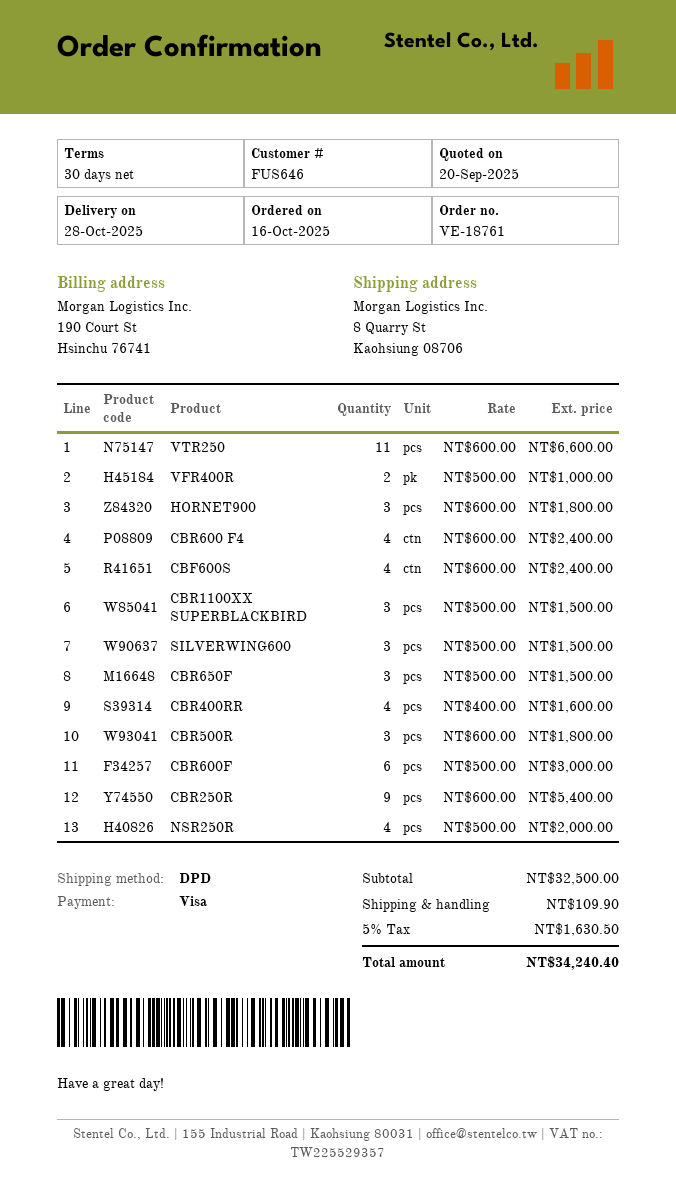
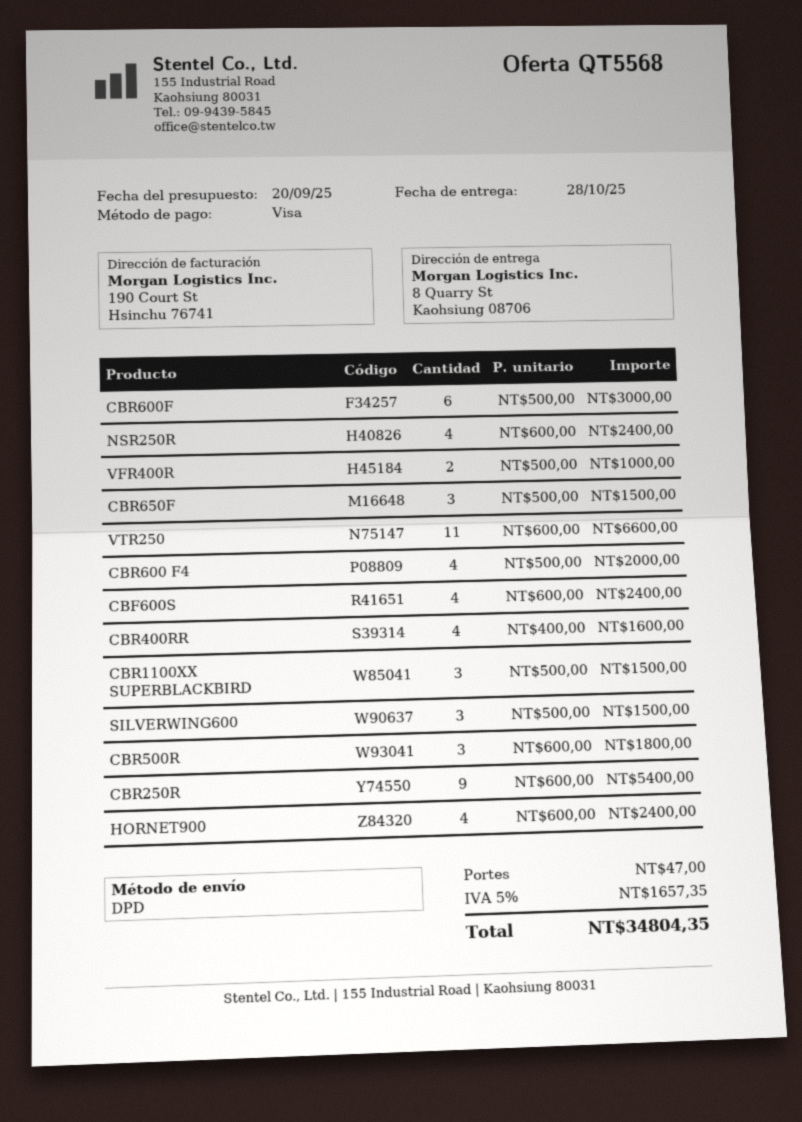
HORNET900: 3 x 600.00 = 1800.00 -> 4 x 600.00 = 2400.00
CBR600 F4: 4 x 600.00 = 2400.00 -> 4 x 500.00 = 2000.00
NSR250R: 4 x 500.00 = 2000.00 -> 4 x 600.00 = 2400.00
shipping: 109.90 -> 47.00
tax: 5% = 1630.50 -> 5% = 1657.35
total: 34240.40 -> 34804.35

